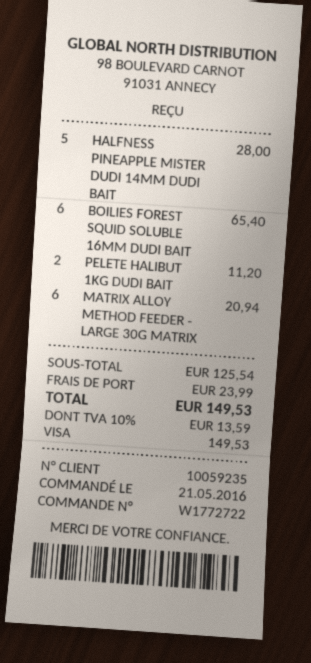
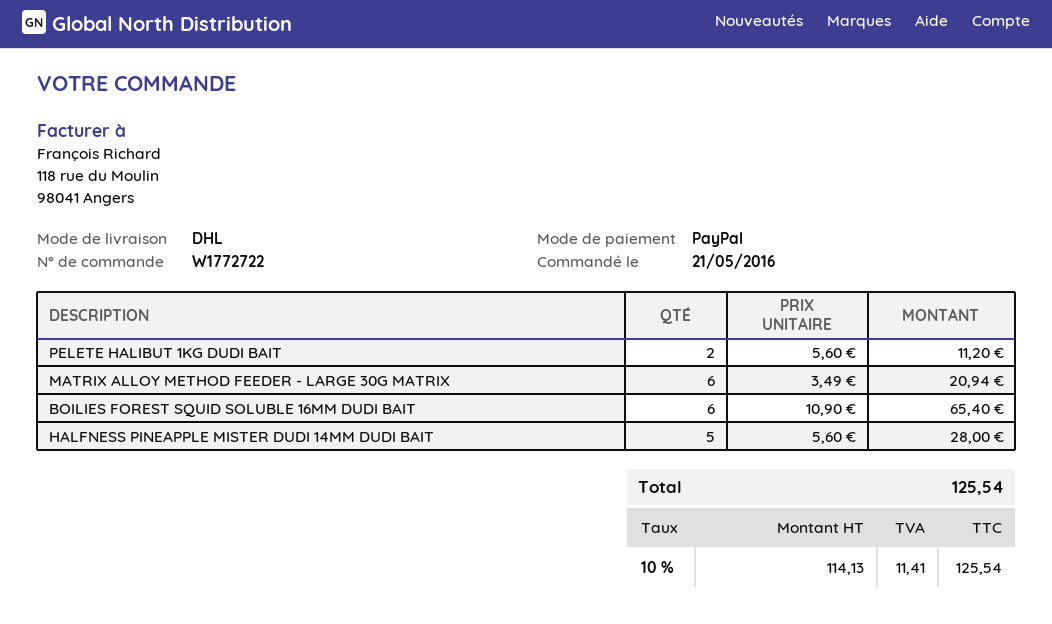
payment method: Visa -> PayPal
shipping: 23.99 -> none
tax: 10% = 13.59 -> 10% = 11.41
total: 149.53 -> 125.54

